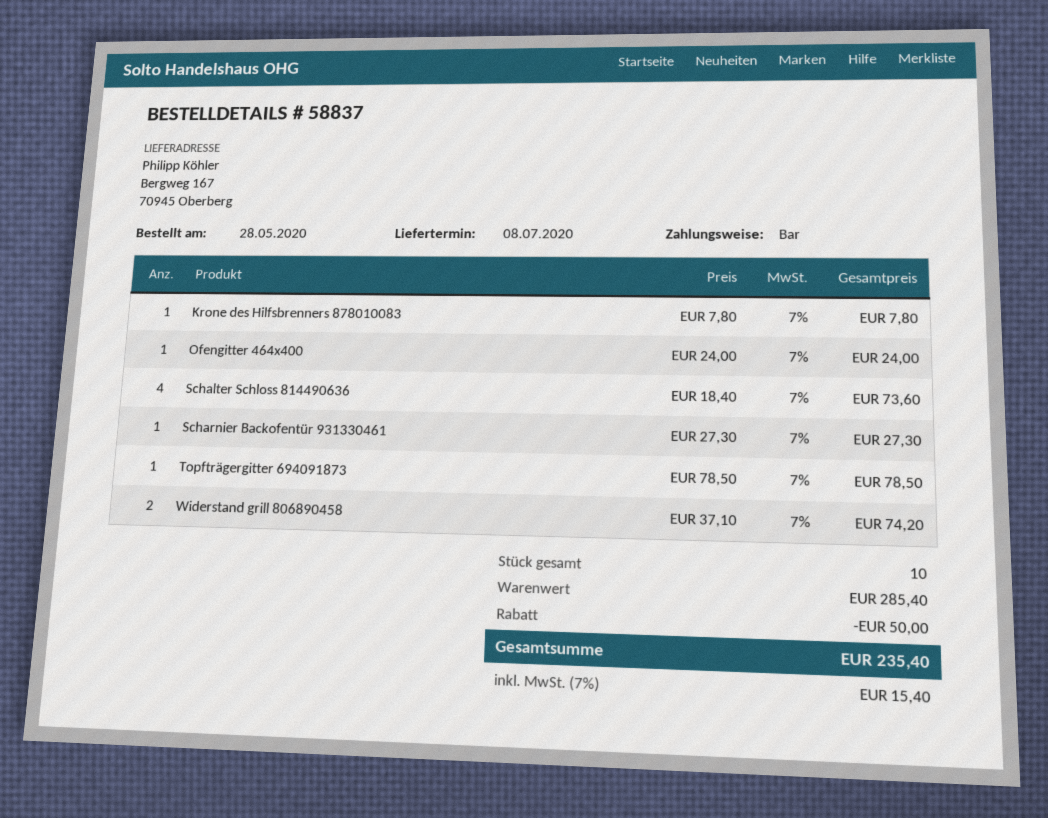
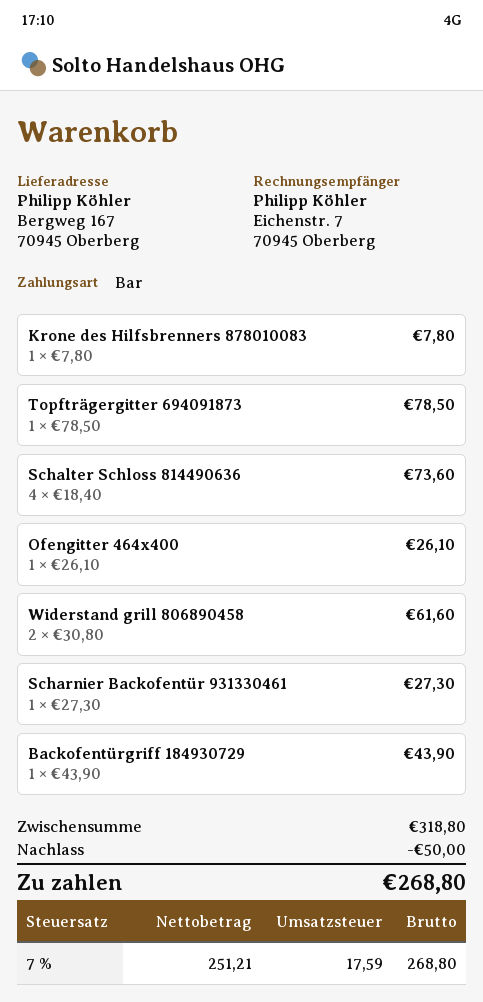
Ofengitter 464x400: 1 x 24.00 = 24.00 -> 1 x 26.10 = 26.10
Widerstand grill 806890458: 2 x 37.10 = 74.20 -> 2 x 30.80 = 61.60
Backofentürgriff 184930729: none -> 1 x 43.90 = 43.90
subtotal: 285.40 -> 318.80
tax: 7% = 15.40 -> 7% = 17.59
total: 235.40 -> 268.80

